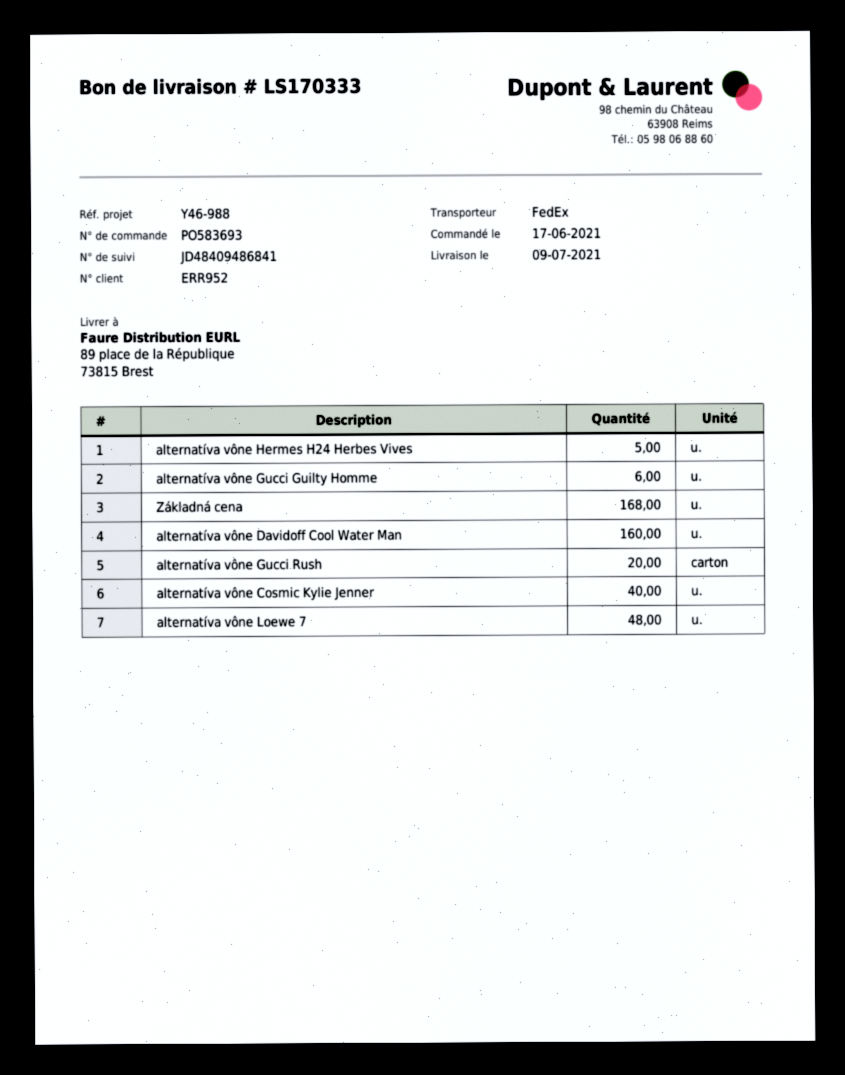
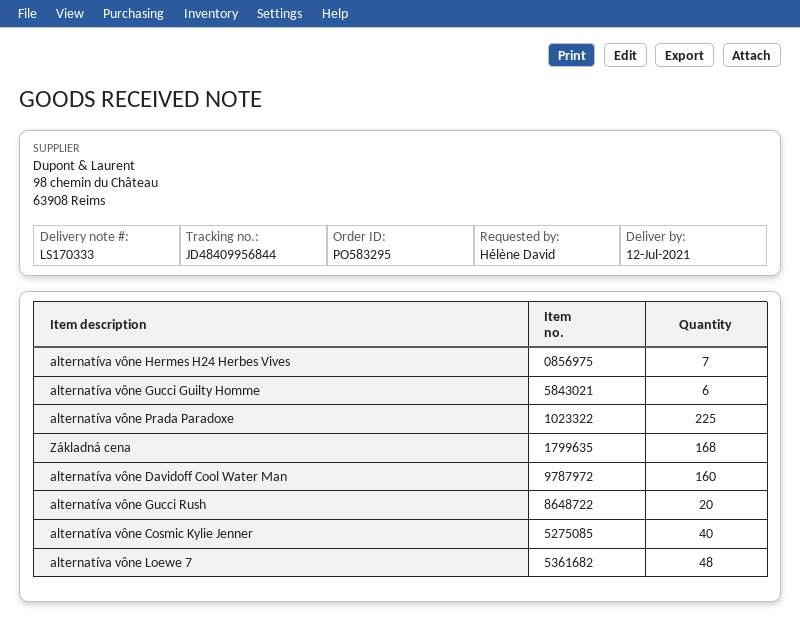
order number: PO583693 -> PO583295
delivery date: 2021-07-09 -> 2021-07-12
tracking number: JD48409486841 -> JD48409956844
alternatíva vône Hermes H24 Herbes Vives: 5 -> 7
alternatíva vône Prada Paradoxe: none -> 225

